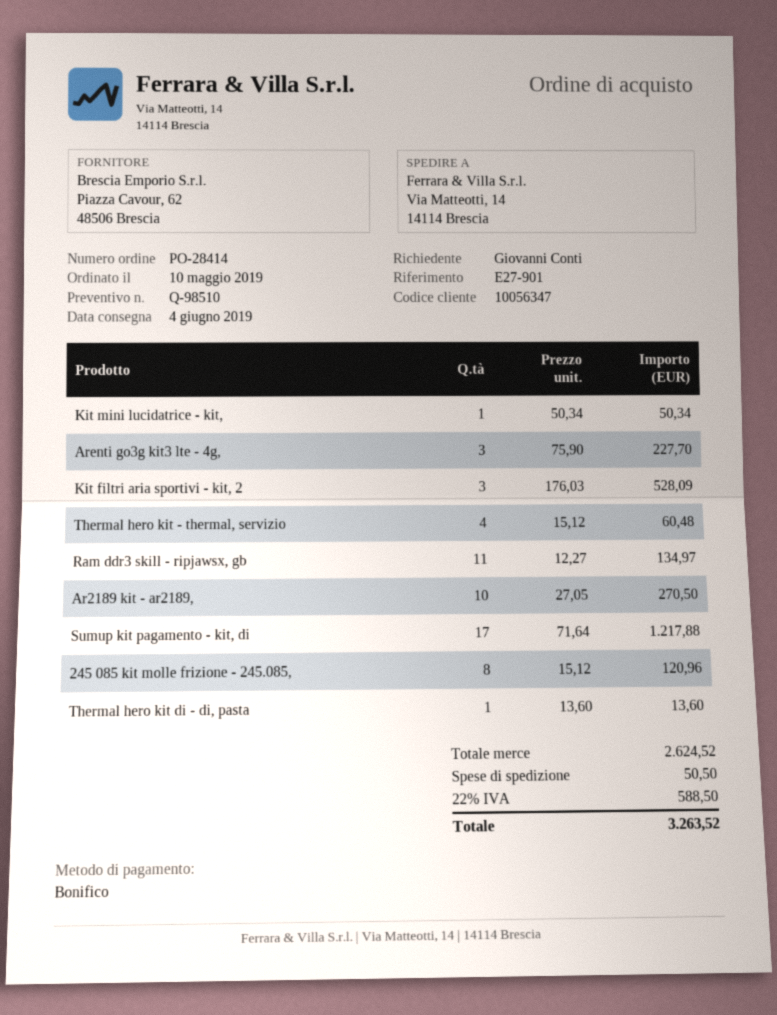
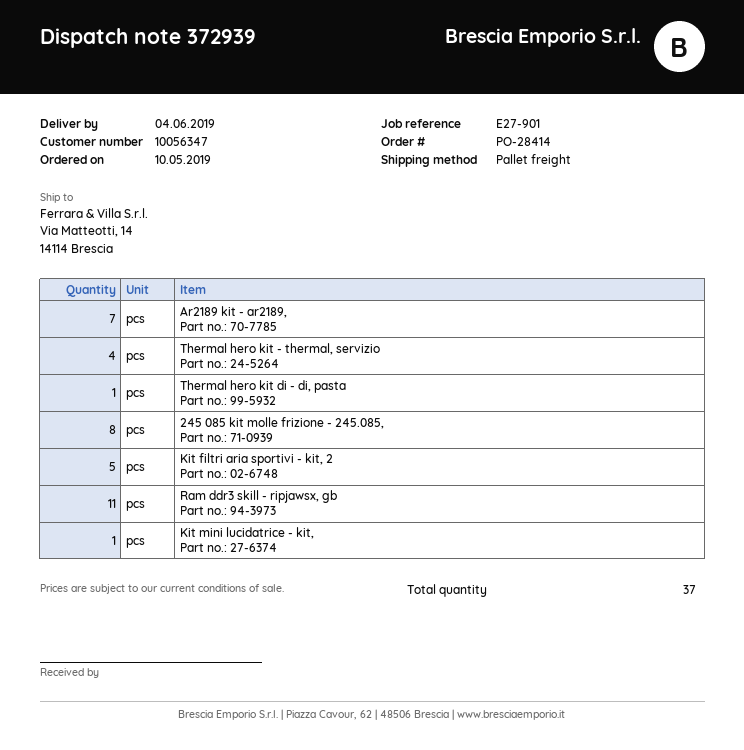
Arenti go3g kit3 lte - 4g,: 3 -> none
Kit filtri aria sportivi - kit, 2: 3 -> 5
Ar2189 kit - ar2189,: 10 -> 7
Sumup kit pagamento - kit, di: 17 -> none

